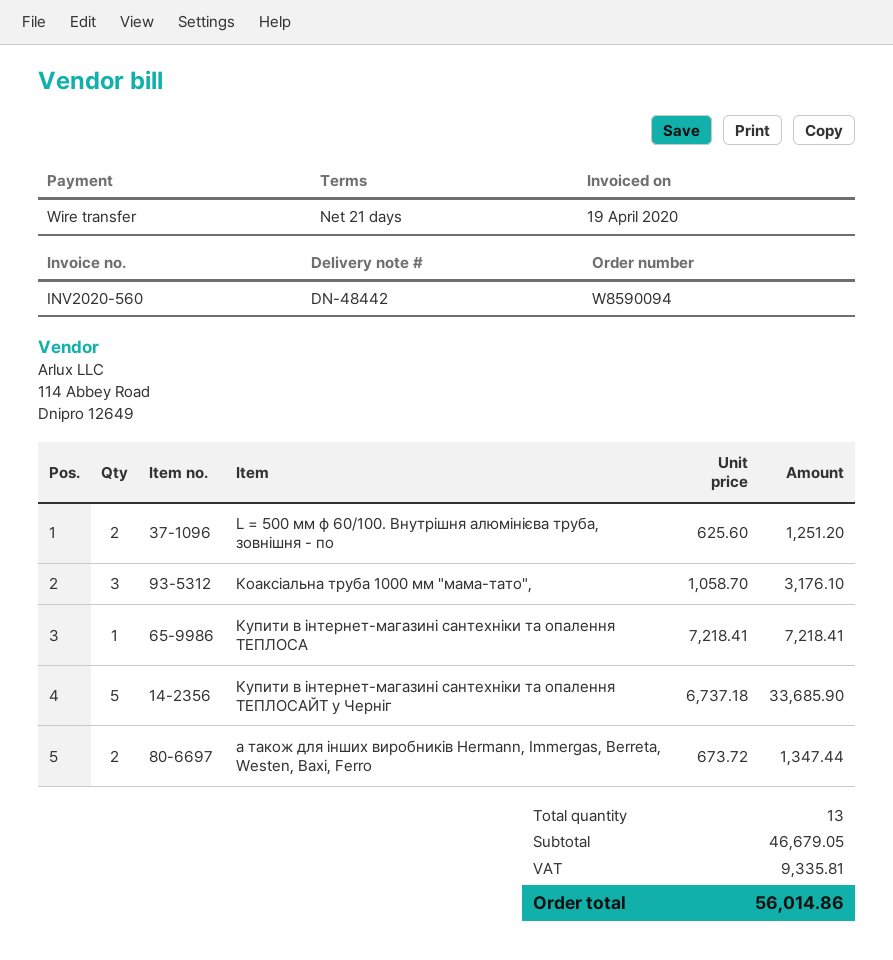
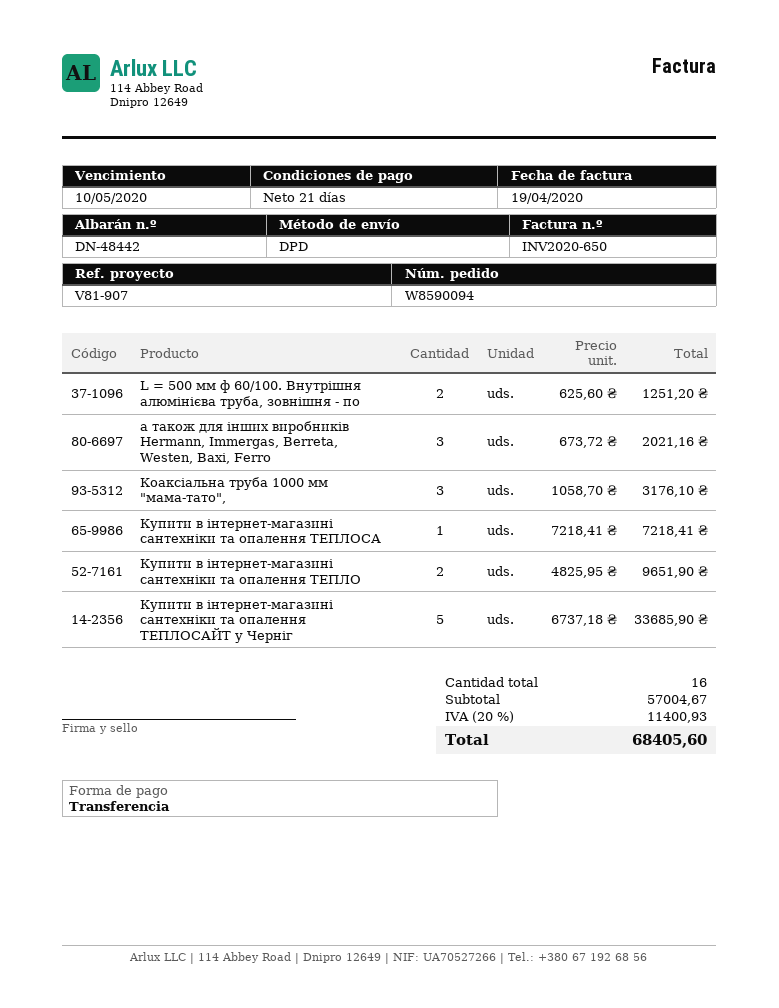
invoice number: INV2020-560 -> INV2020-650
а також для інших виробників Hermann, Immergas, Berreta, Westen, Baxi, Ferro: 2 x 673.72 = 1347.44 -> 3 x 673.72 = 2021.16
Купити в інтернет-магазині сантехніки та опалення ТЕПЛО: none -> 2 x 4825.95 = 9651.90
total quantity: 13 -> 16
subtotal: 46679.05 -> 57004.67
tax: 9335.81 -> 11400.93
total: 56014.86 -> 68405.60

